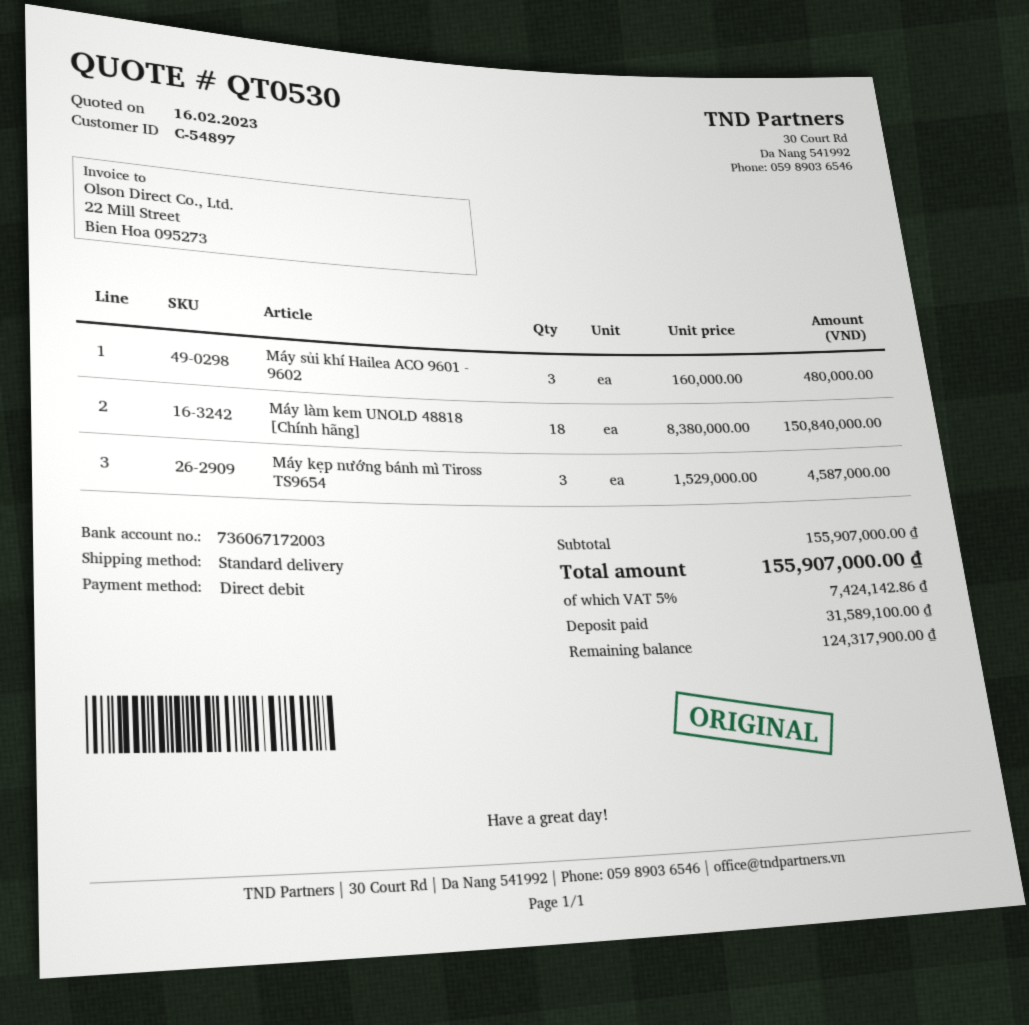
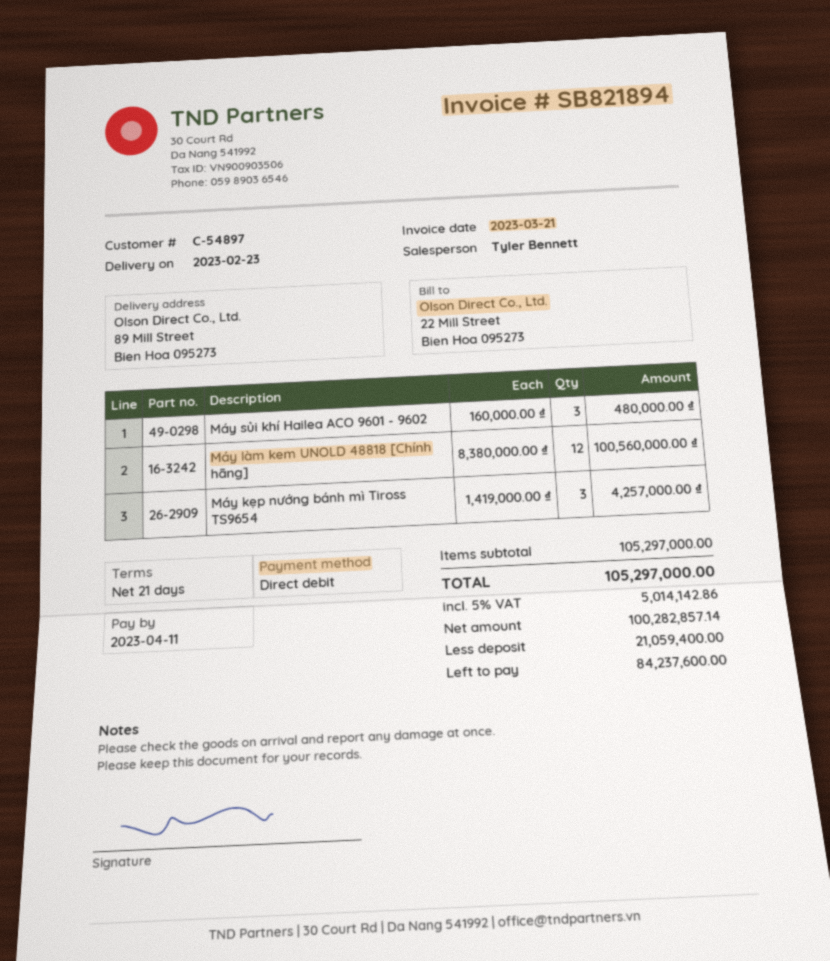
Máy làm kem UNOLD 48818 [Chính hãng]: 18 x 8380000.00 = 150840000.00 -> 12 x 8380000.00 = 100560000.00
Máy kẹp nướng bánh mì Tiross TS9654: 3 x 1529000.00 = 4587000.00 -> 3 x 1419000.00 = 4257000.00
subtotal: 155907000.00 -> 105297000.00
tax: 5% = 7424142.86 -> 5% = 5014142.86
total: 155907000.00 -> 105297000.00
deposit: 31589100.00 -> 21059400.00
balance: 124317900.00 -> 84237600.00

